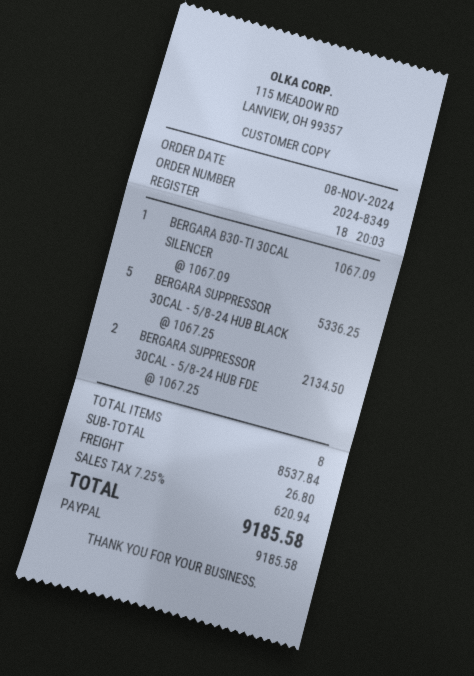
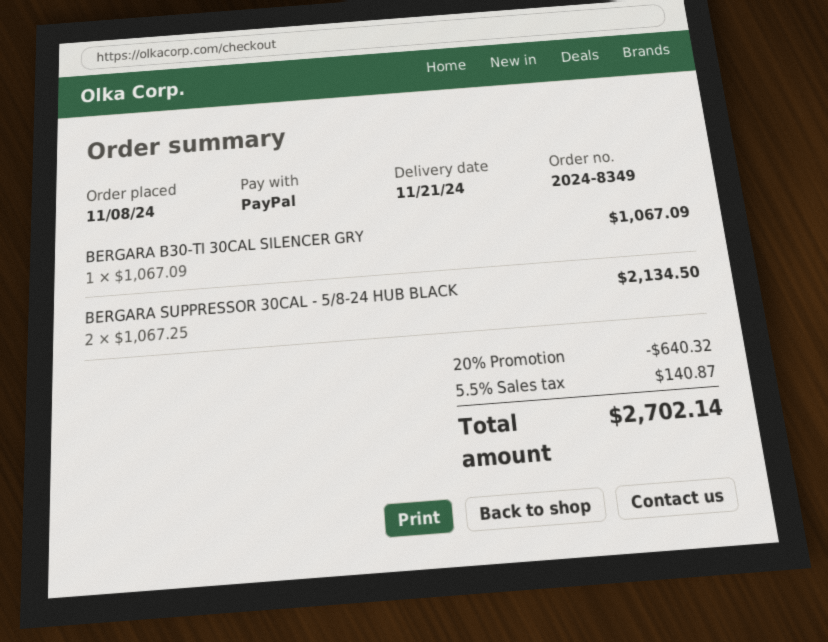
BERGARA SUPPRESSOR 30CAL - 5/8-24 HUB BLACK: 5 x 1067.25 = 5336.25 -> 2 x 1067.25 = 2134.50
BERGARA SUPPRESSOR 30CAL - 5/8-24 HUB FDE: 2 x 1067.25 = 2134.50 -> none
discount: none -> 20% = 640.32
shipping: 26.80 -> none
tax: 7.25% = 620.94 -> 5.5% = 140.87
total: 9185.58 -> 2702.14

